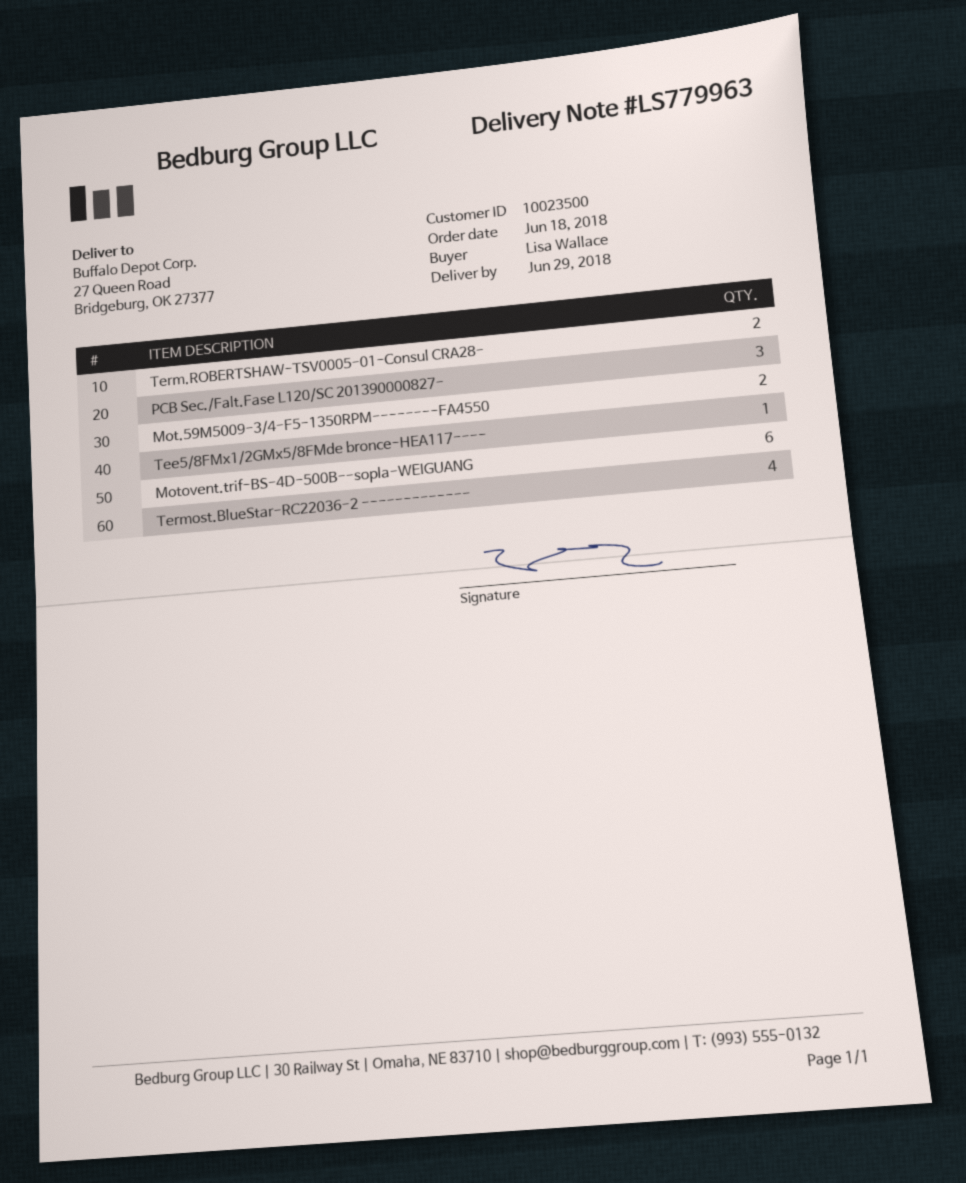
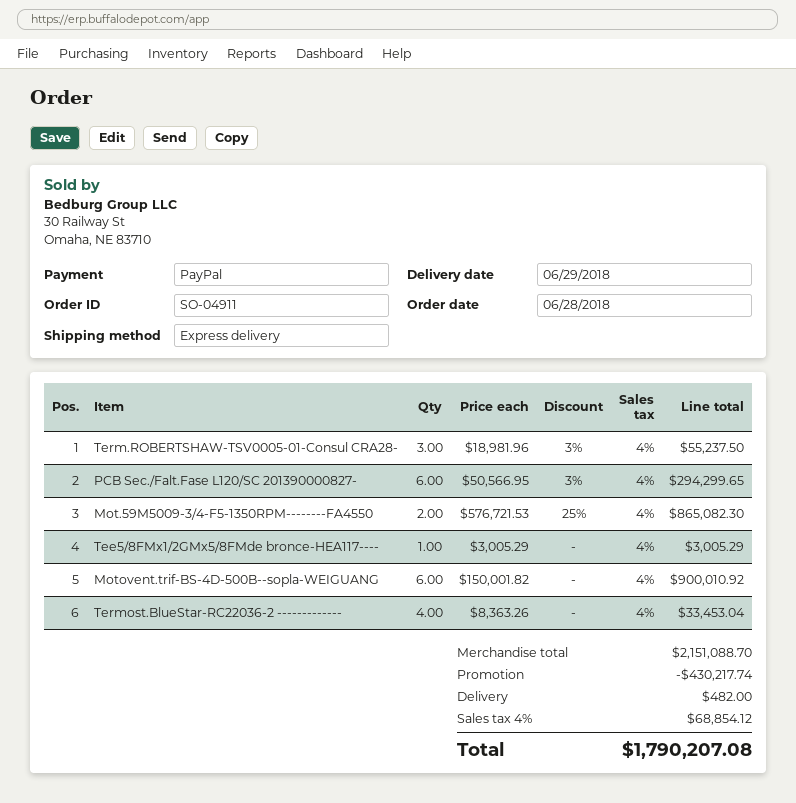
order date: 2018-06-18 -> 2018-06-28
Term.ROBERTSHAW-TSV0005-01-Consul CRA28-: 2 -> 3
PCB Sec./Falt.Fase L120/SC 201390000827-: 3 -> 6

